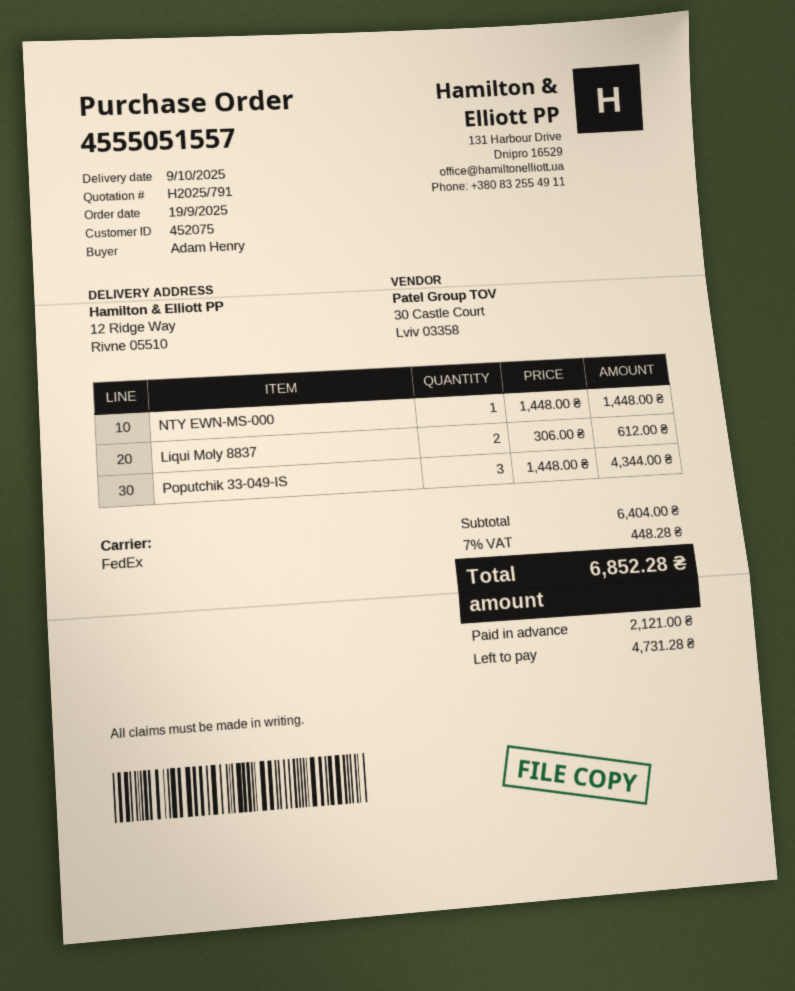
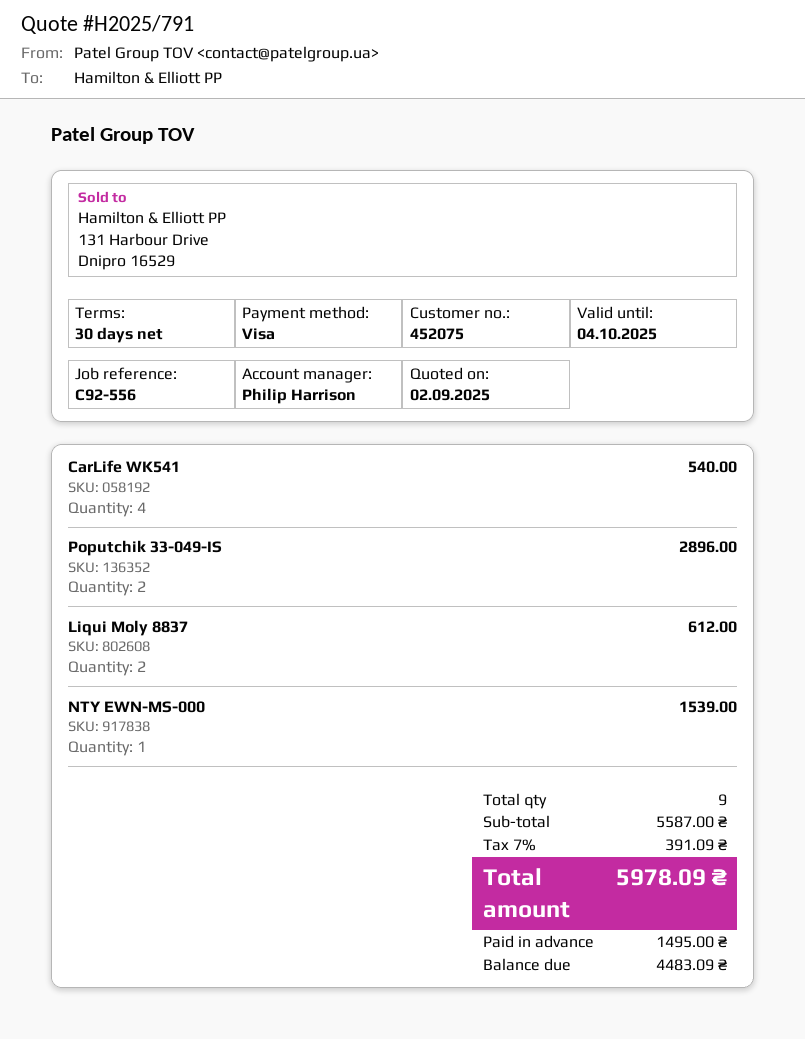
NTY EWN-MS-000: 1 for 1448.00 -> 1 for 1539.00
Poputchik 33-049-IS: 3 for 4344.00 -> 2 for 2896.00
CarLife WK541: none -> 4 for 540.00
subtotal: 6404.00 -> 5587.00
tax: 7% = 448.28 -> 7% = 391.09
total: 6852.28 -> 5978.09
deposit: 2121.00 -> 1495.00
balance: 4731.28 -> 4483.09

